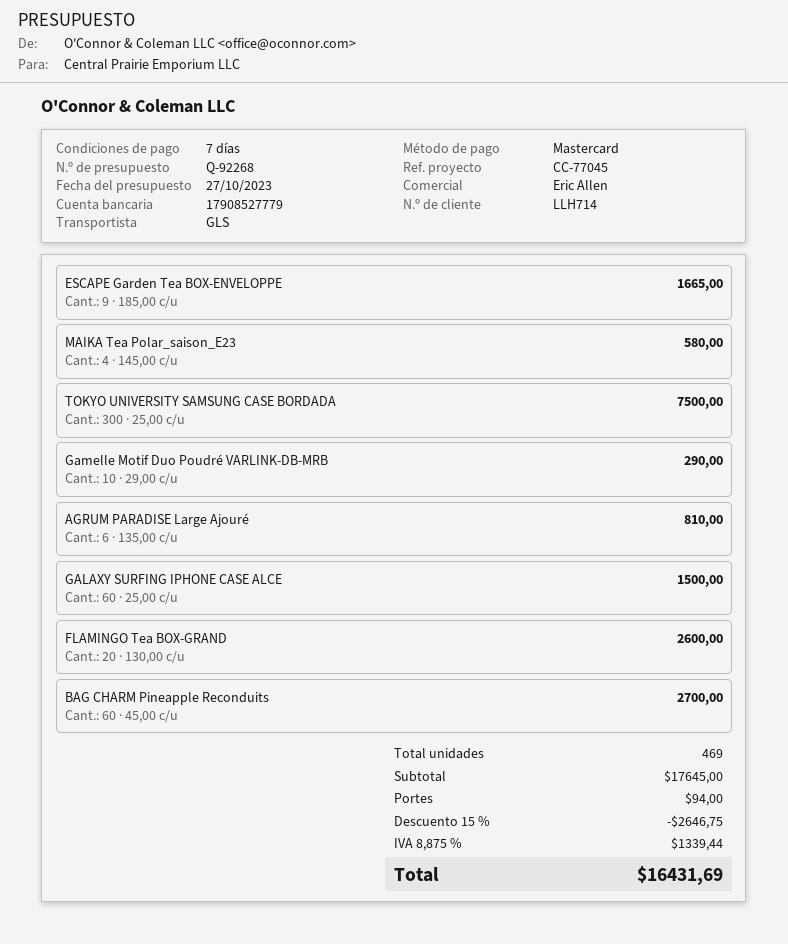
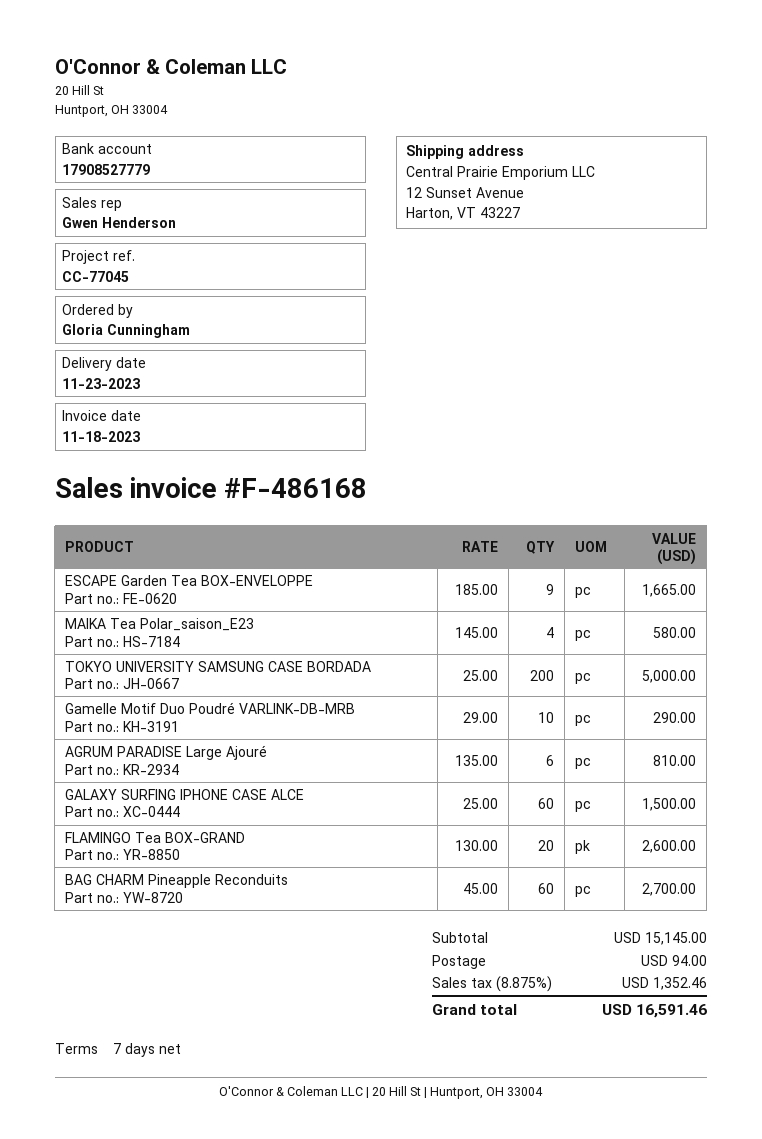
sales rep: Eric Allen -> Gwen Henderson
TOKYO UNIVERSITY SAMSUNG CASE BORDADA: 300 x 25.00 = 7500.00 -> 200 x 25.00 = 5000.00
subtotal: 17645.00 -> 15145.00
discount: 15% = 2646.75 -> none
tax: 8.875% = 1339.44 -> 8.875% = 1352.46
total: 16431.69 -> 16591.46

